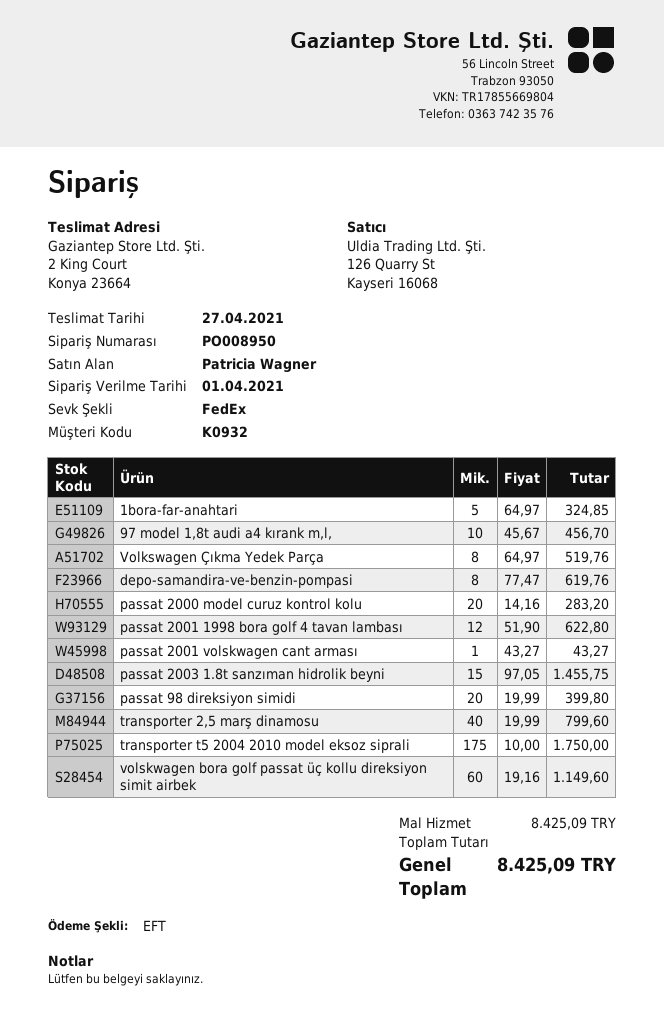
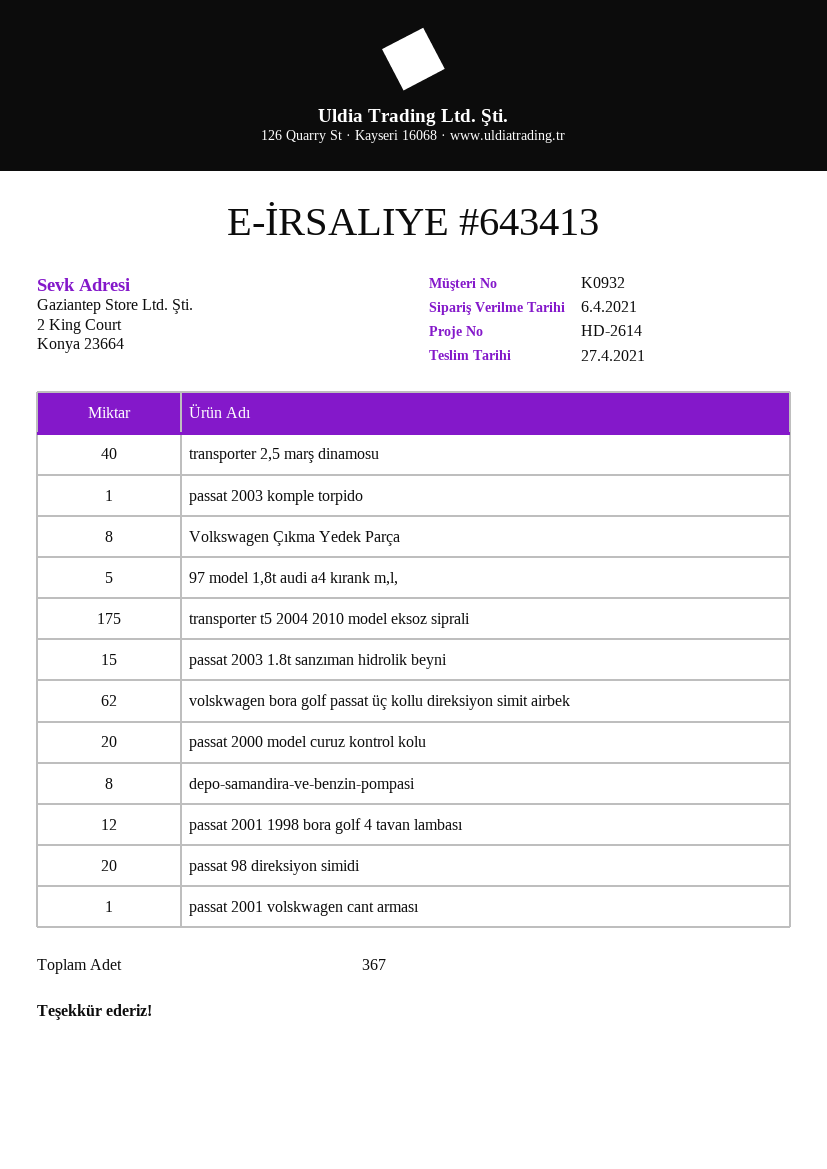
order date: 2021-04-01 -> 2021-04-06
1bora-far-anahtari: 5 -> none
97 model 1,8t audi a4 kırank m,l,: 10 -> 5
volskwagen bora golf passat üç kollu direksiyon simit airbek: 60 -> 62
passat 2003 komple torpido: none -> 1

